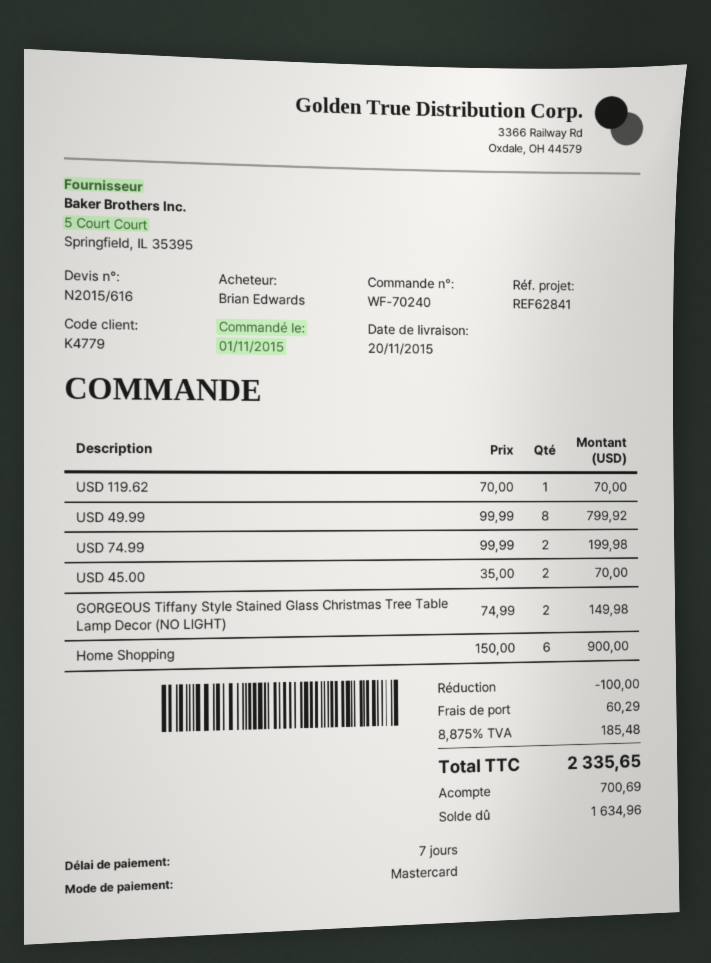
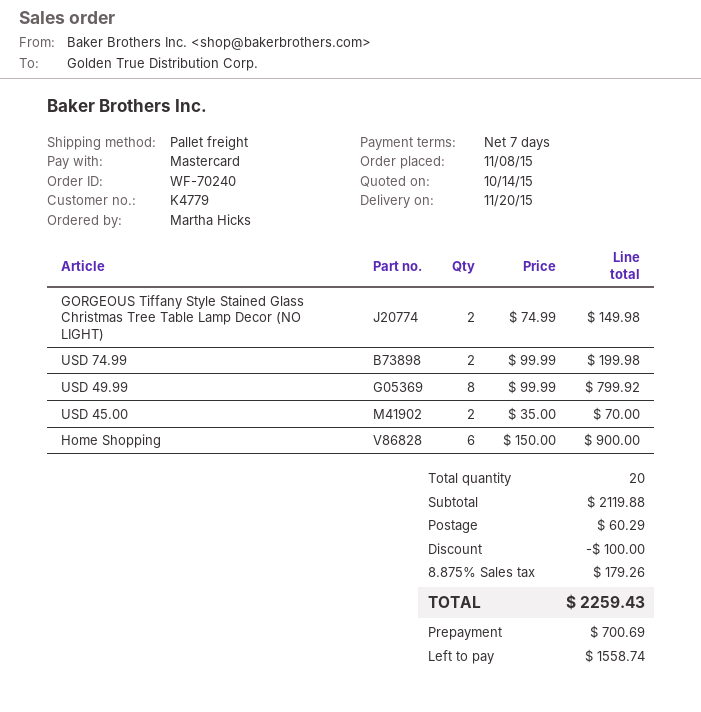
order date: 2015-11-01 -> 2015-11-08
ordered by: Brian Edwards -> Martha Hicks
USD 119.62: 1 x 70.00 = 70.00 -> none
tax: 8.875% = 185.48 -> 8.875% = 179.26
total: 2335.65 -> 2259.43
balance: 1634.96 -> 1558.74

